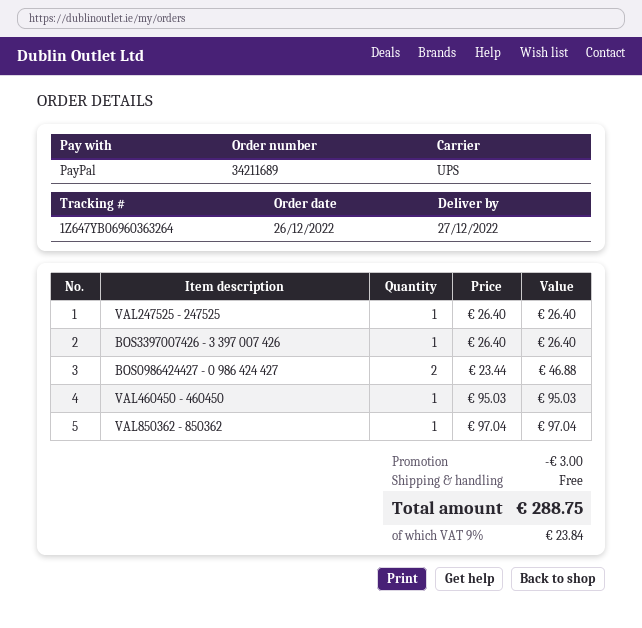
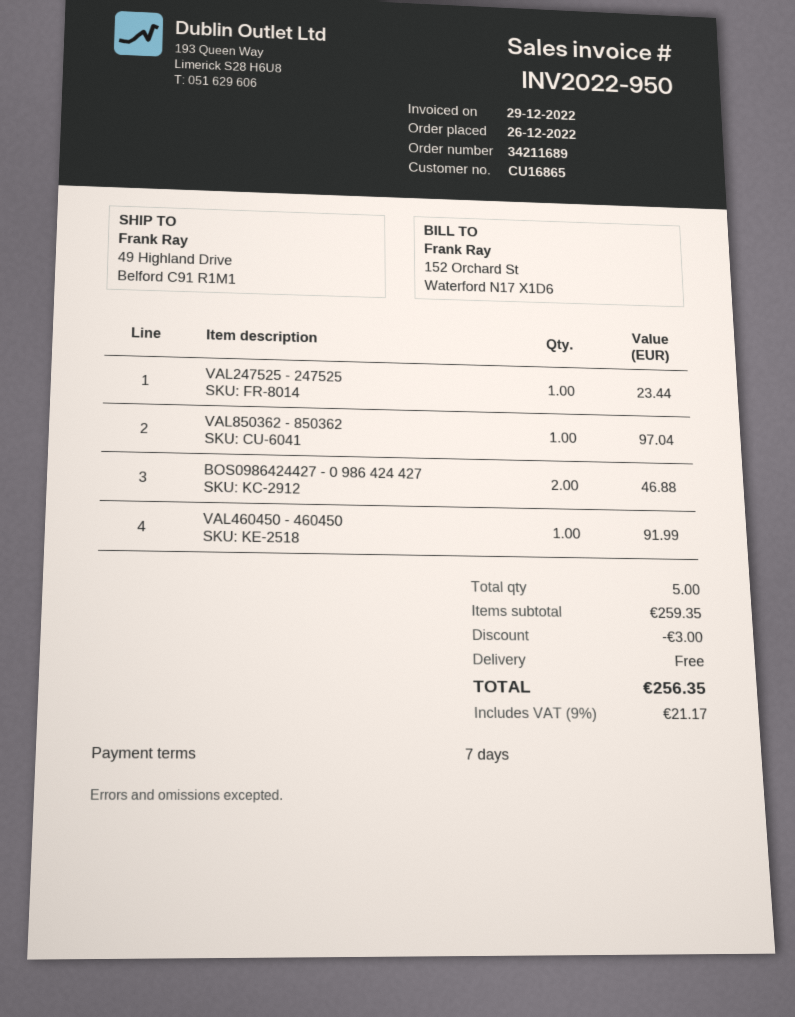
VAL247525 - 247525: 1 for 26.40 -> 1 for 23.44
BOS3397007426 - 3 397 007 426: 1 for 26.40 -> none
VAL460450 - 460450: 1 for 95.03 -> 1 for 91.99
tax: 9% = 23.84 -> 9% = 21.17
total: 288.75 -> 256.35

